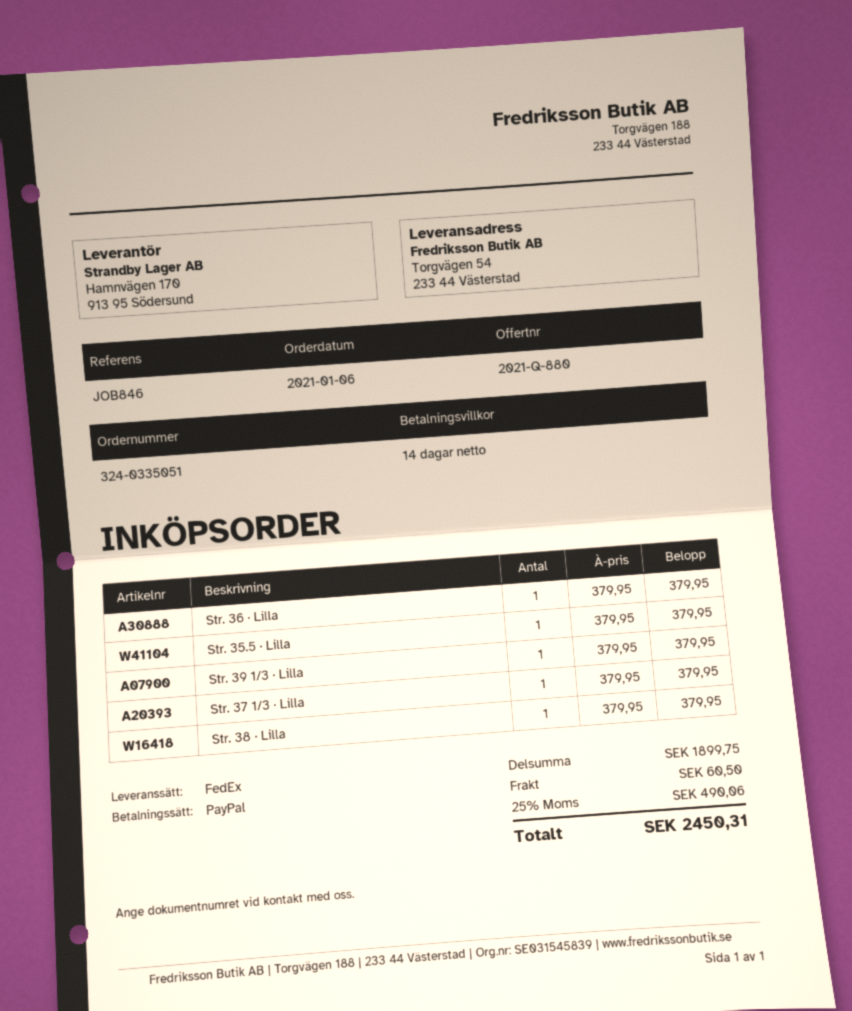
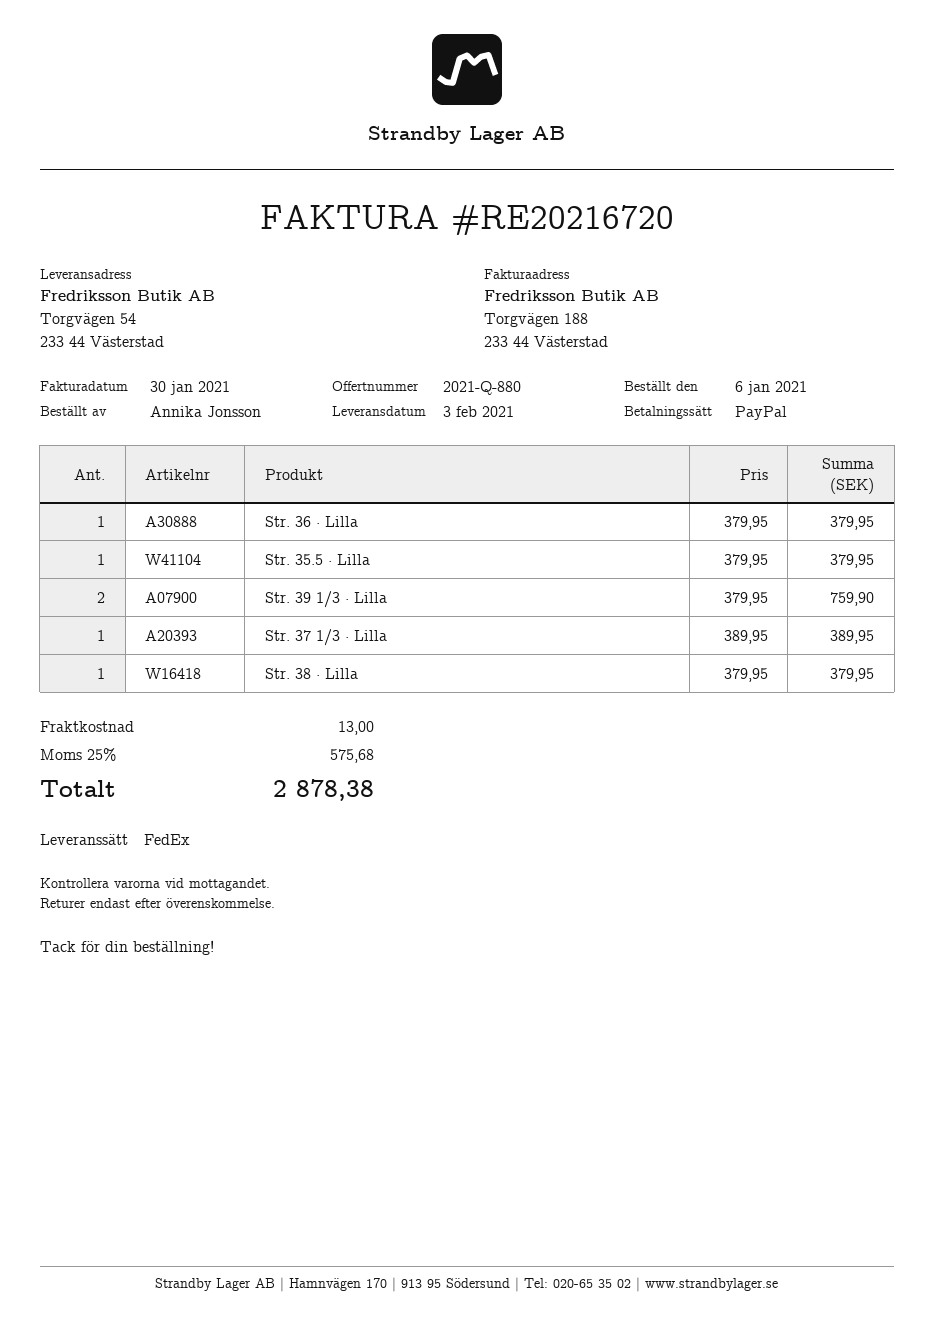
Str. 39 1/3 · Lilla: 1 x 379.95 = 379.95 -> 2 x 379.95 = 759.90
Str. 37 1/3 · Lilla: 1 x 379.95 = 379.95 -> 1 x 389.95 = 389.95
shipping: 60.50 -> 13.00
tax: 25% = 490.06 -> 25% = 575.68
total: 2450.31 -> 2878.38

